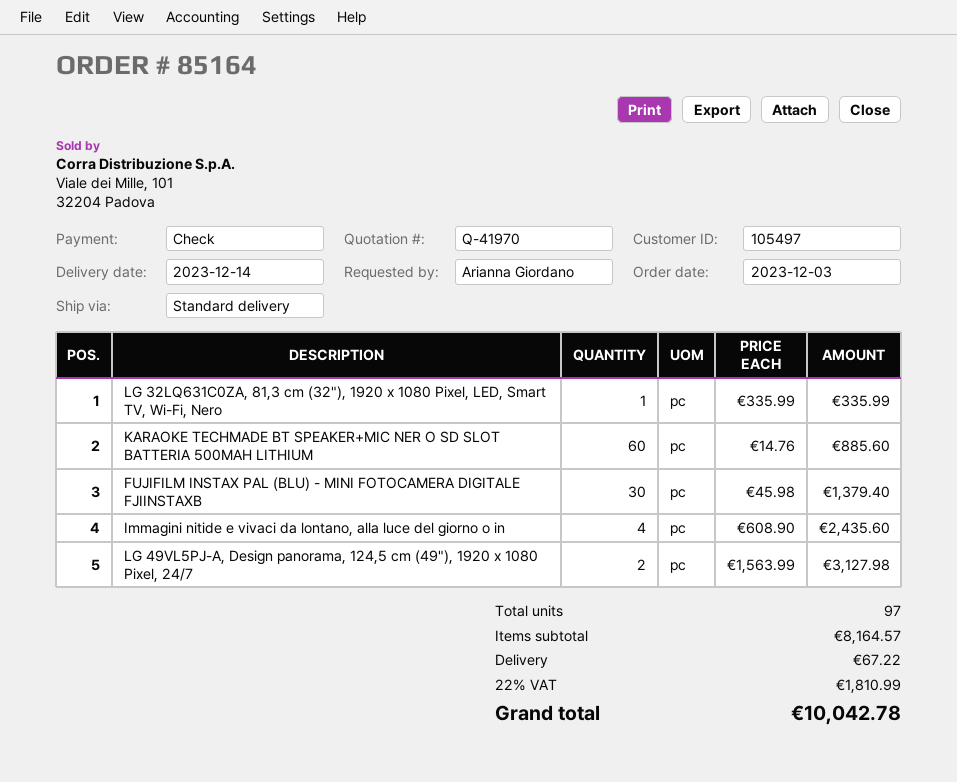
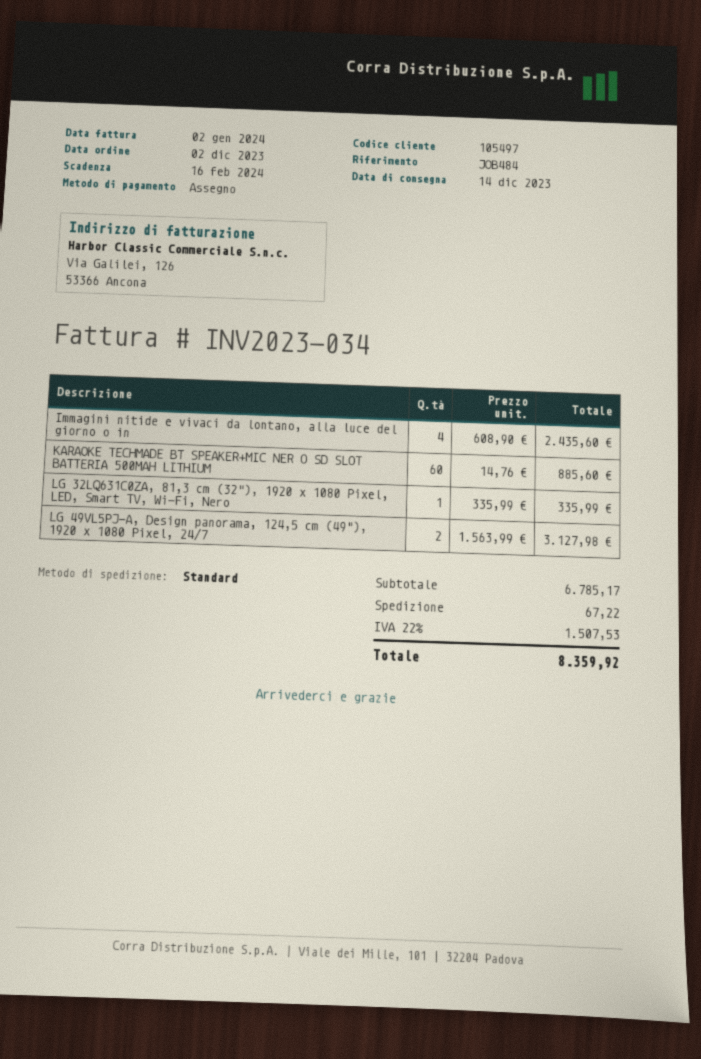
order date: 2023-12-03 -> 2023-12-02
FUJIFILM INSTAX PAL (BLU) - MINI FOTOCAMERA DIGITALE FJIINSTAXB: 30 x 45.98 = 1379.40 -> none
subtotal: 8164.57 -> 6785.17
tax: 22% = 1810.99 -> 22% = 1507.53
total: 10042.78 -> 8359.92

